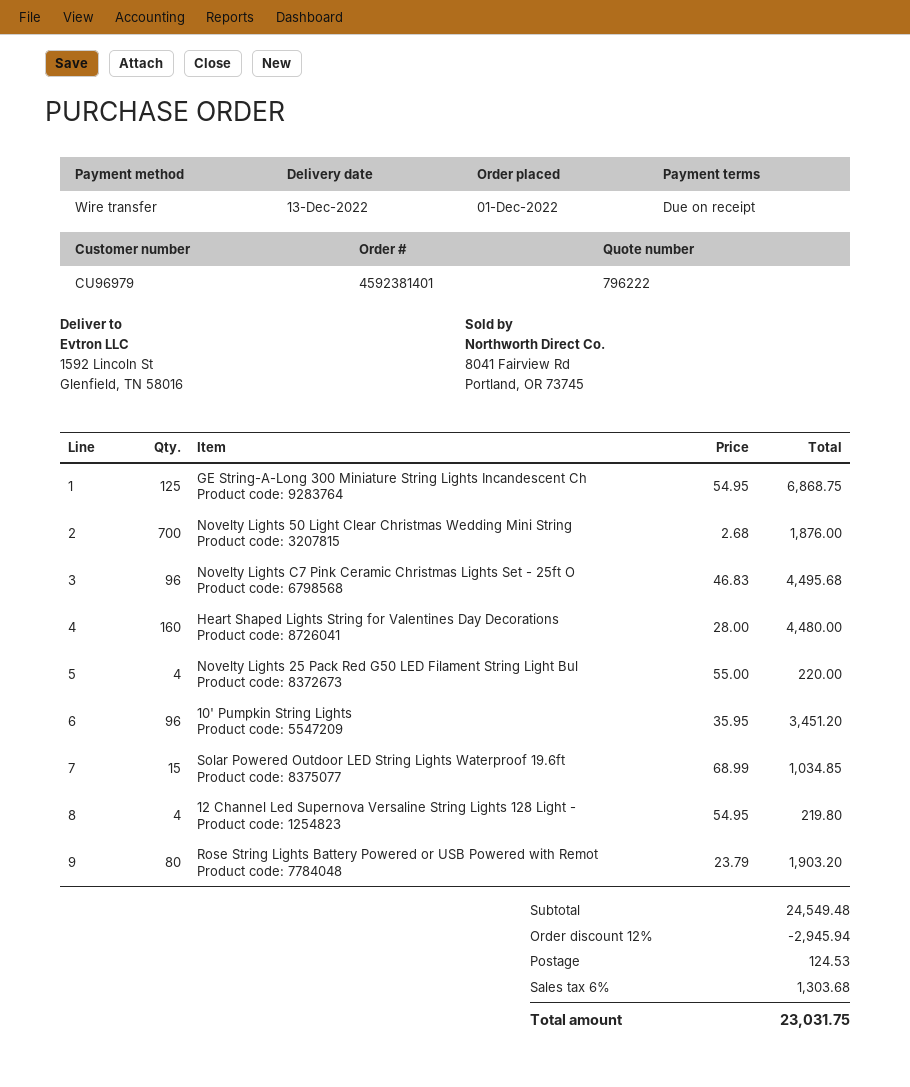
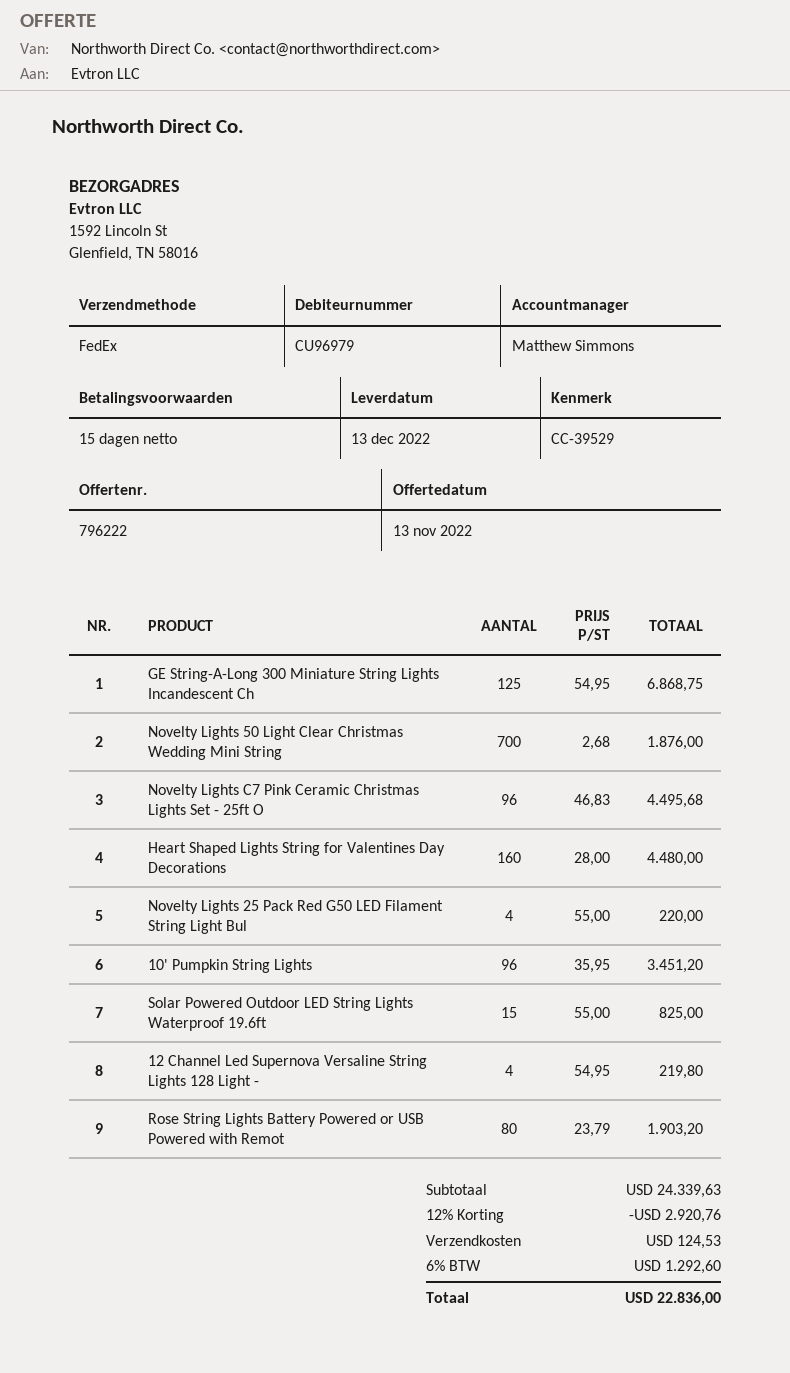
payment terms: on receipt -> 15 days
Solar Powered Outdoor LED String Lights Waterproof 19.6ft: 15 x 68.99 = 1034.85 -> 15 x 55.00 = 825.00
subtotal: 24549.48 -> 24339.63
discount: 12% = 2945.94 -> 12% = 2920.76
tax: 6% = 1303.68 -> 6% = 1292.60
total: 23031.75 -> 22836.00

